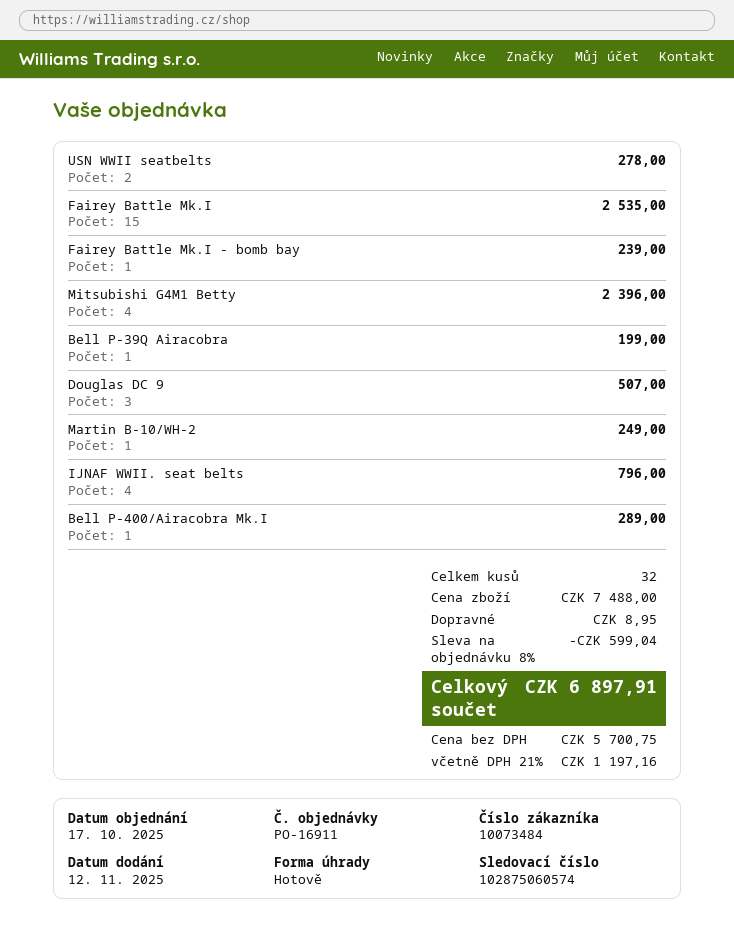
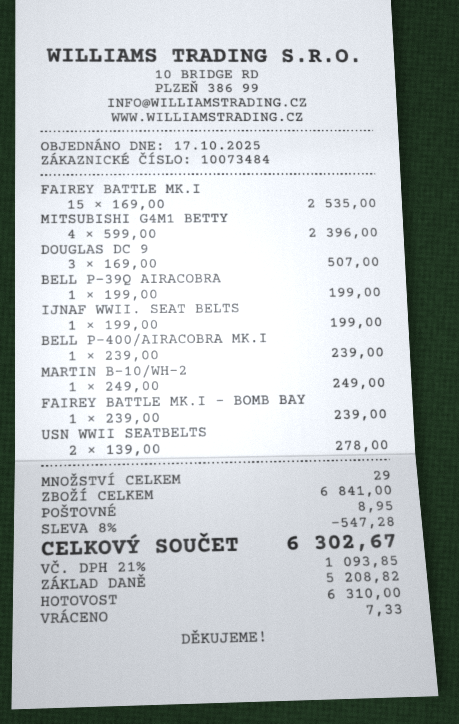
IJNAF WWII. seat belts: 4 for 796.00 -> 1 for 199.00
Bell P-400/Airacobra Mk.I: 1 for 289.00 -> 1 for 239.00
total quantity: 32 -> 29
subtotal: 7488.00 -> 6841.00
discount: 8% = 599.04 -> 8% = 547.28
net: 5700.75 -> 5208.82
tax: 21% = 1197.16 -> 21% = 1093.85
total: 6897.91 -> 6302.67

